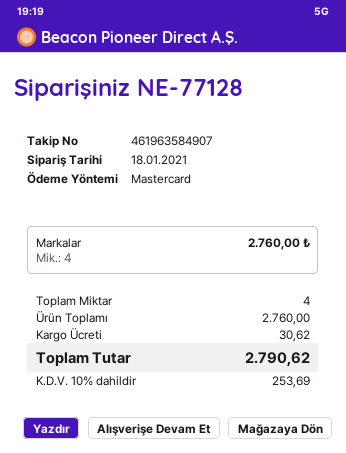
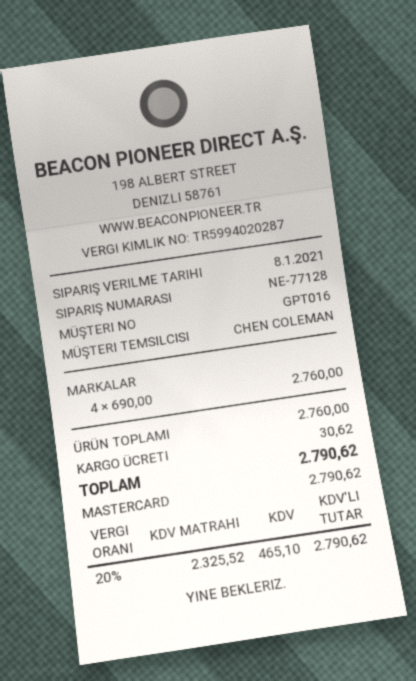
order date: 2021-01-18 -> 2021-01-08
tax: 10% = 253.69 -> 20% = 465.10

